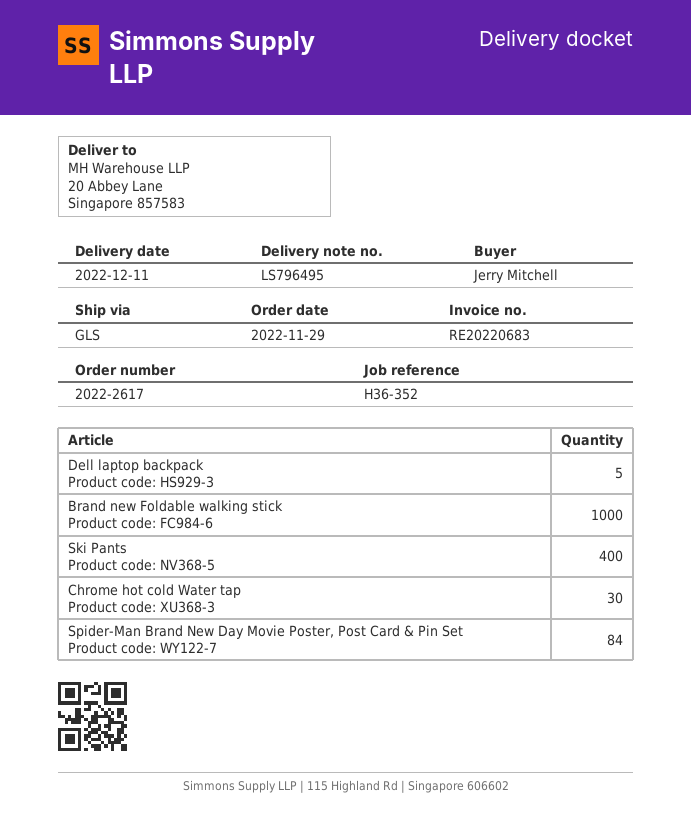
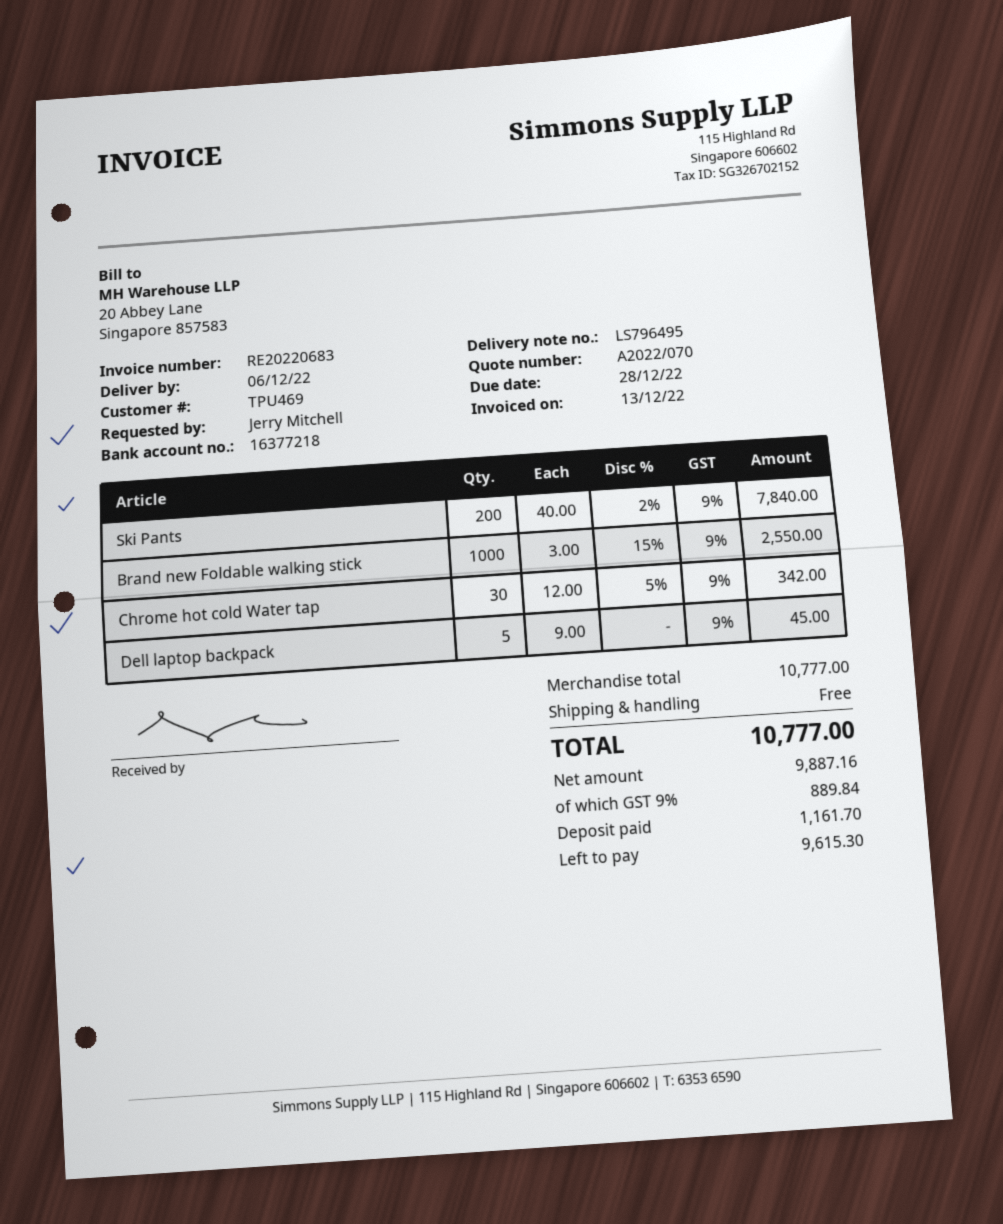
delivery date: 2022-12-11 -> 2022-12-06
Ski Pants: 400 -> 200
Spider-Man Brand New Day Movie Poster, Post Card & Pin Set: 84 -> none

